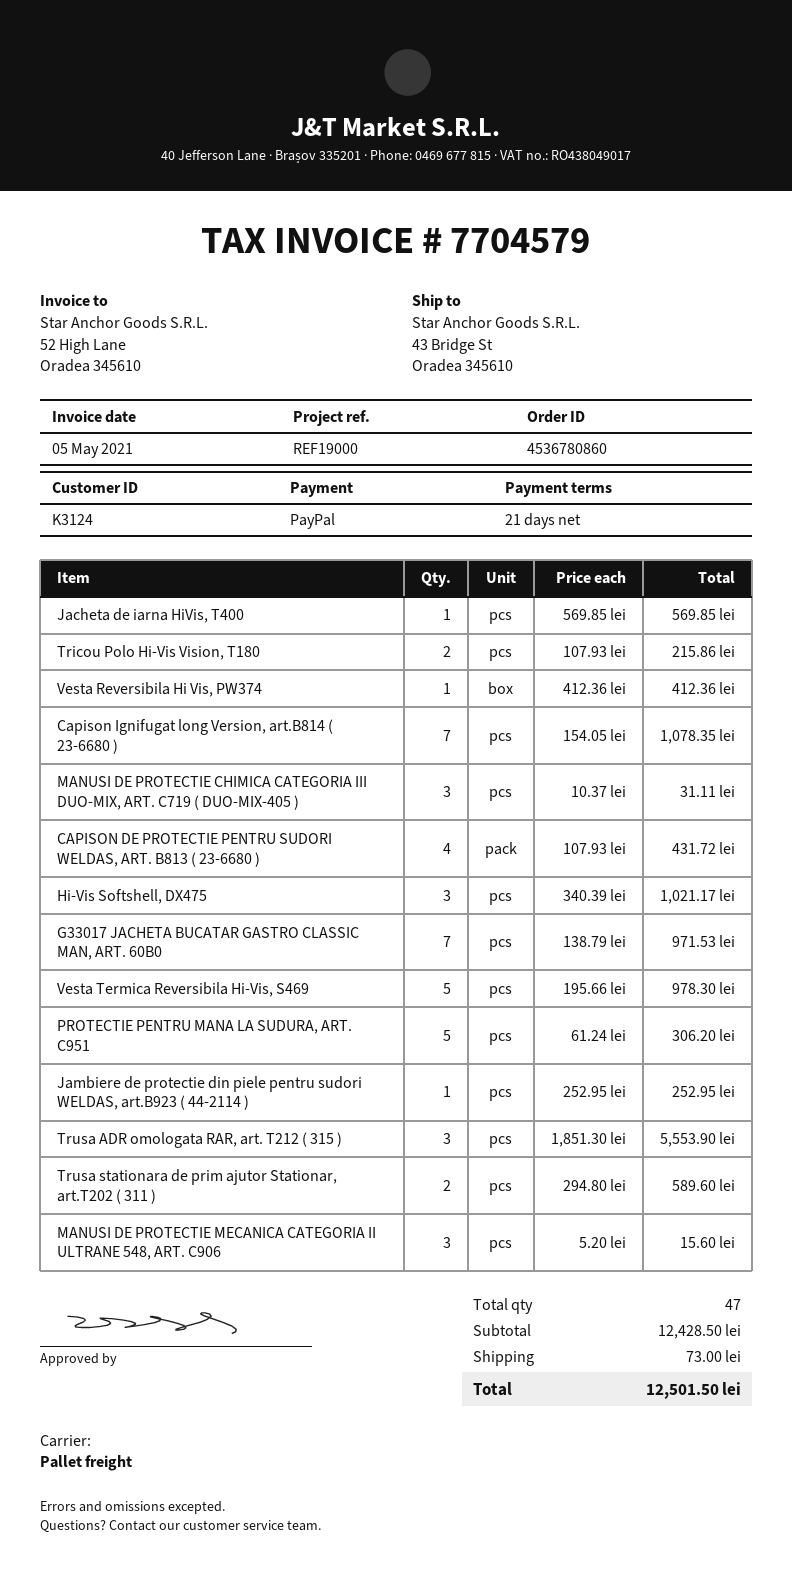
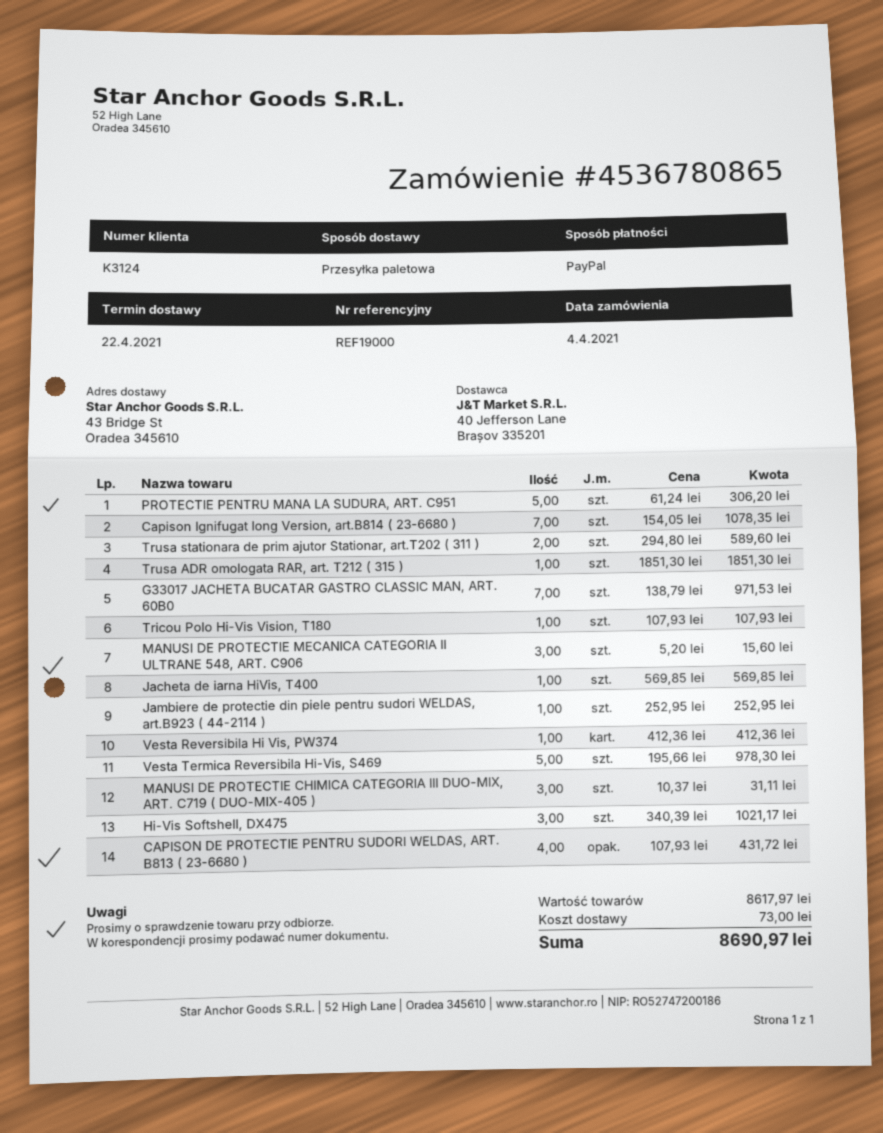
order number: 4536780860 -> 4536780865
Tricou Polo Hi-Vis Vision, T180: 2 x 107.93 = 215.86 -> 1 x 107.93 = 107.93
Trusa ADR omologata RAR, art. T212 ( 315 ): 3 x 1851.30 = 5553.90 -> 1 x 1851.30 = 1851.30
subtotal: 12428.50 -> 8617.97
total: 12501.50 -> 8690.97

